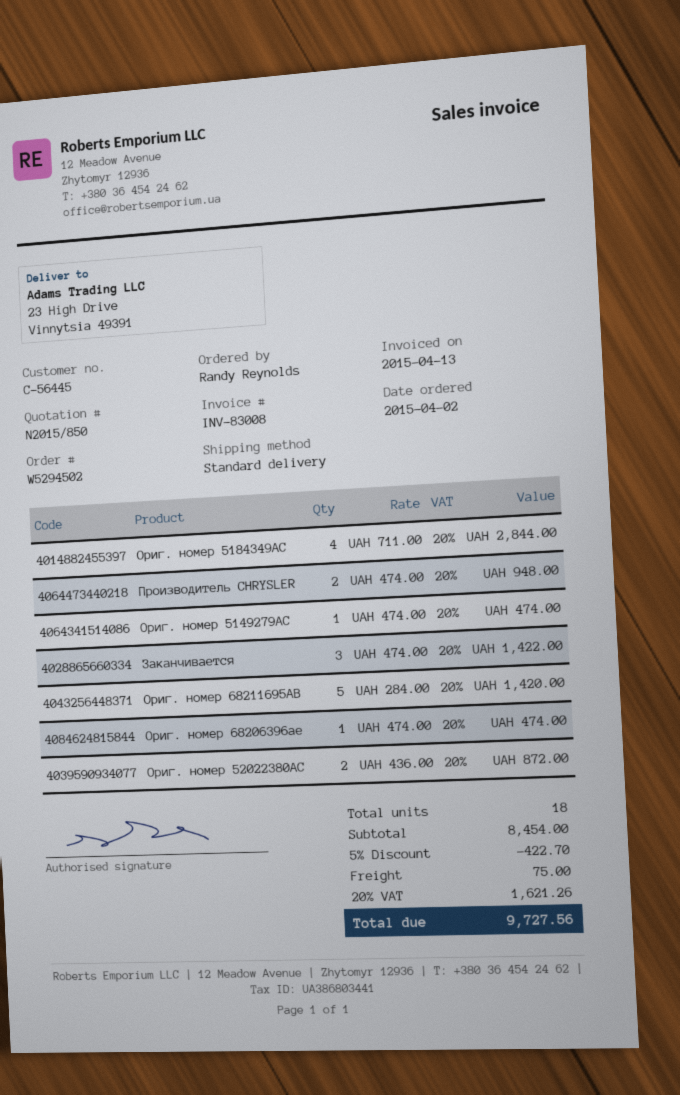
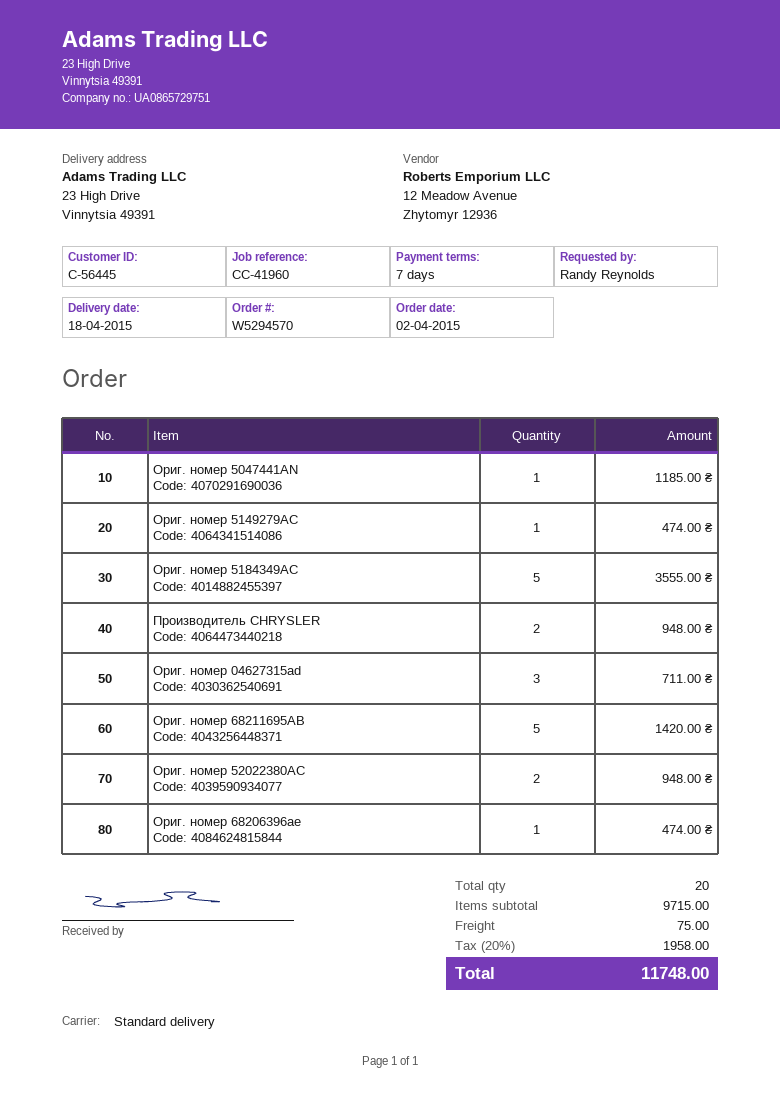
order number: W5294502 -> W5294570
Ориг. номер 5184349AC: 4 for 2844.00 -> 5 for 3555.00
Заканчивается: 3 for 1422.00 -> none
Ориг. номер 52022380AC: 2 for 872.00 -> 2 for 948.00
Ориг. номер 5047441AN: none -> 1 for 1185.00
Ориг. номер 04627315ad: none -> 3 for 711.00
total quantity: 18 -> 20
subtotal: 8454.00 -> 9715.00
discount: 5% = 422.70 -> none
tax: 20% = 1621.26 -> 20% = 1958.00
total: 9727.56 -> 11748.00

